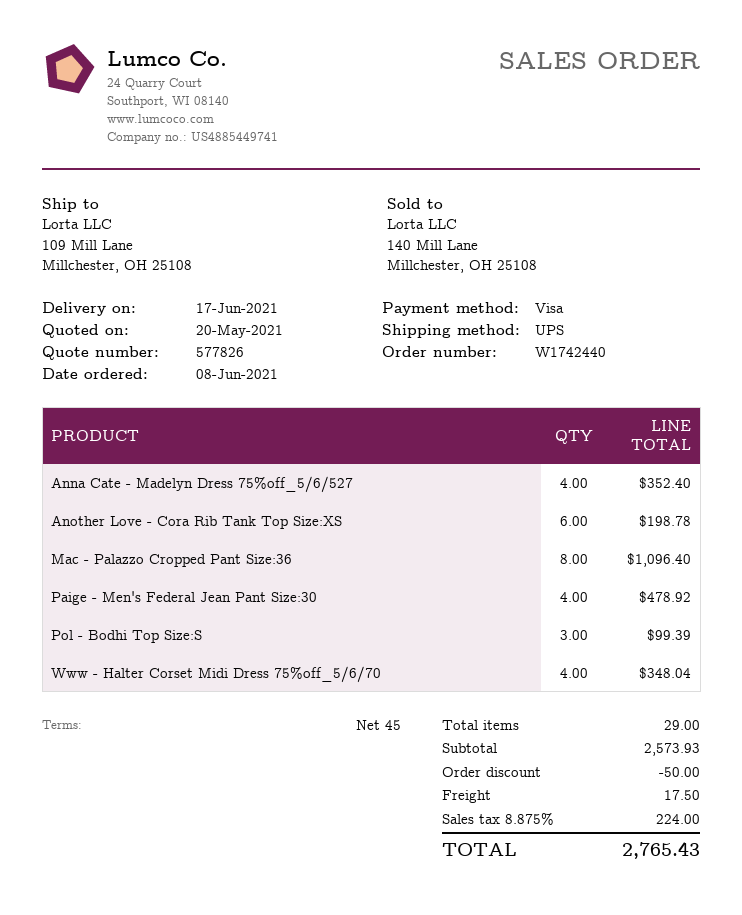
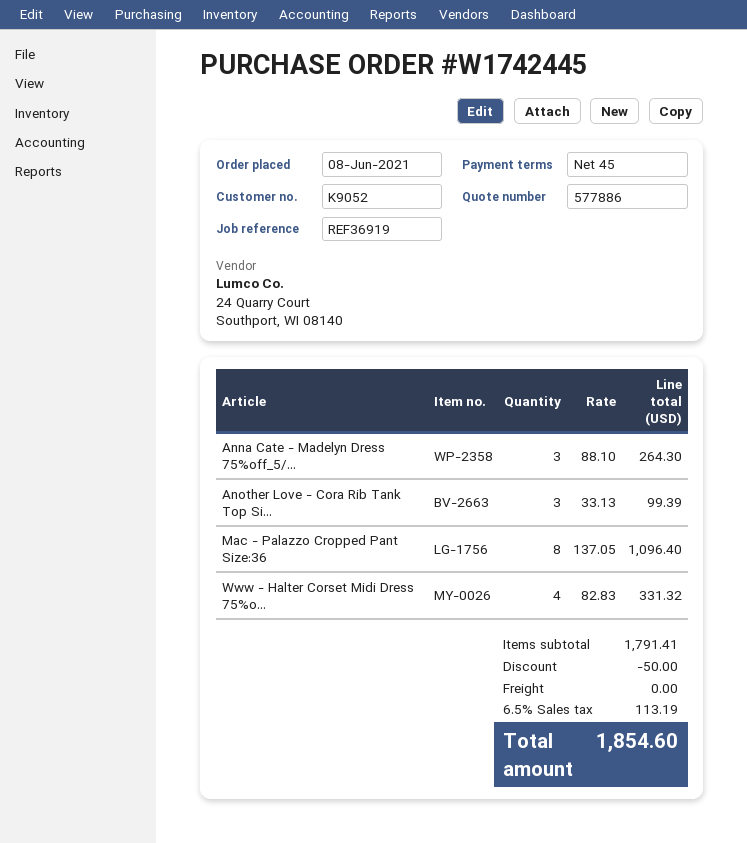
quote number: 577826 -> 577886
order number: W1742440 -> W1742445
Anna Cate - Madelyn Dress 75%off_5/6/527: 4 for 352.40 -> 3 for 264.30
Another Love - Cora Rib Tank Top Size:XS: 6 for 198.78 -> 3 for 99.39
Paige - Men's Federal Jean Pant Size:30: 4 for 478.92 -> none
Pol - Bodhi Top Size:S: 3 for 99.39 -> none
Www - Halter Corset Midi Dress 75%off_5/6/70: 4 for 348.04 -> 4 for 331.32
subtotal: 2573.93 -> 1791.41
shipping: 17.50 -> 0.00
tax: 8.875% = 224.00 -> 6.5% = 113.19
total: 2765.43 -> 1854.60

